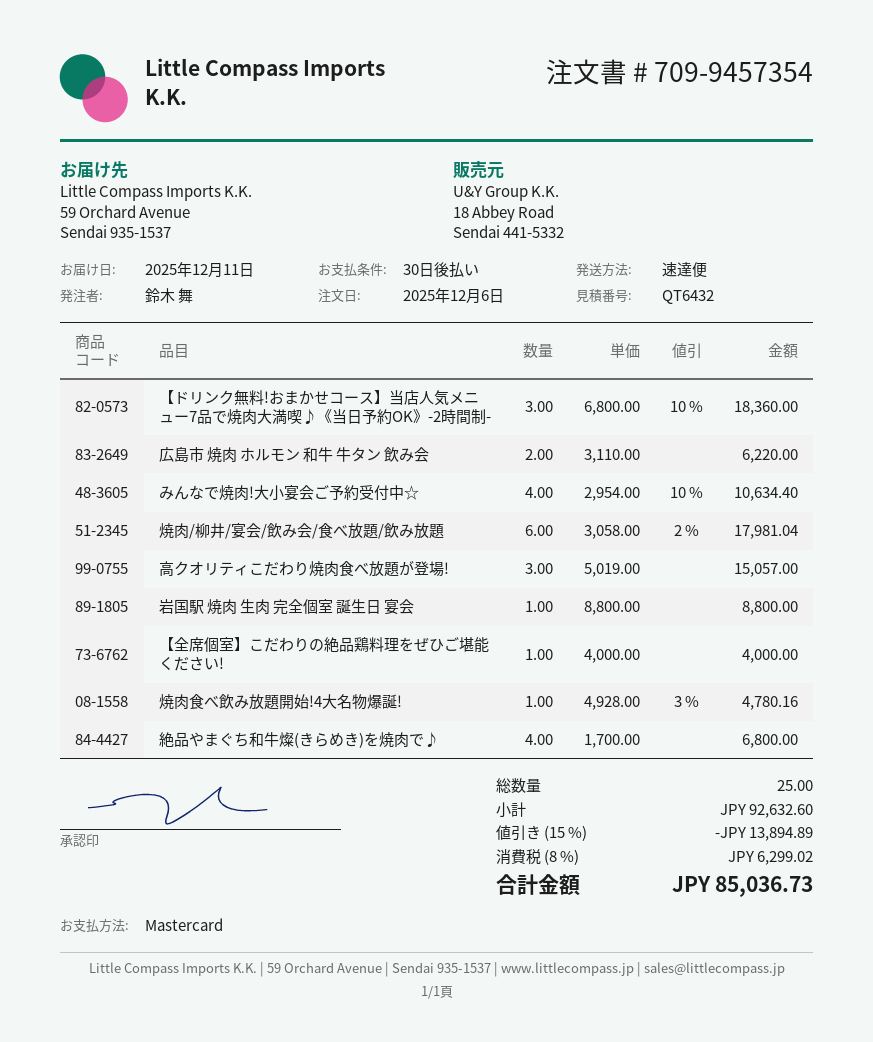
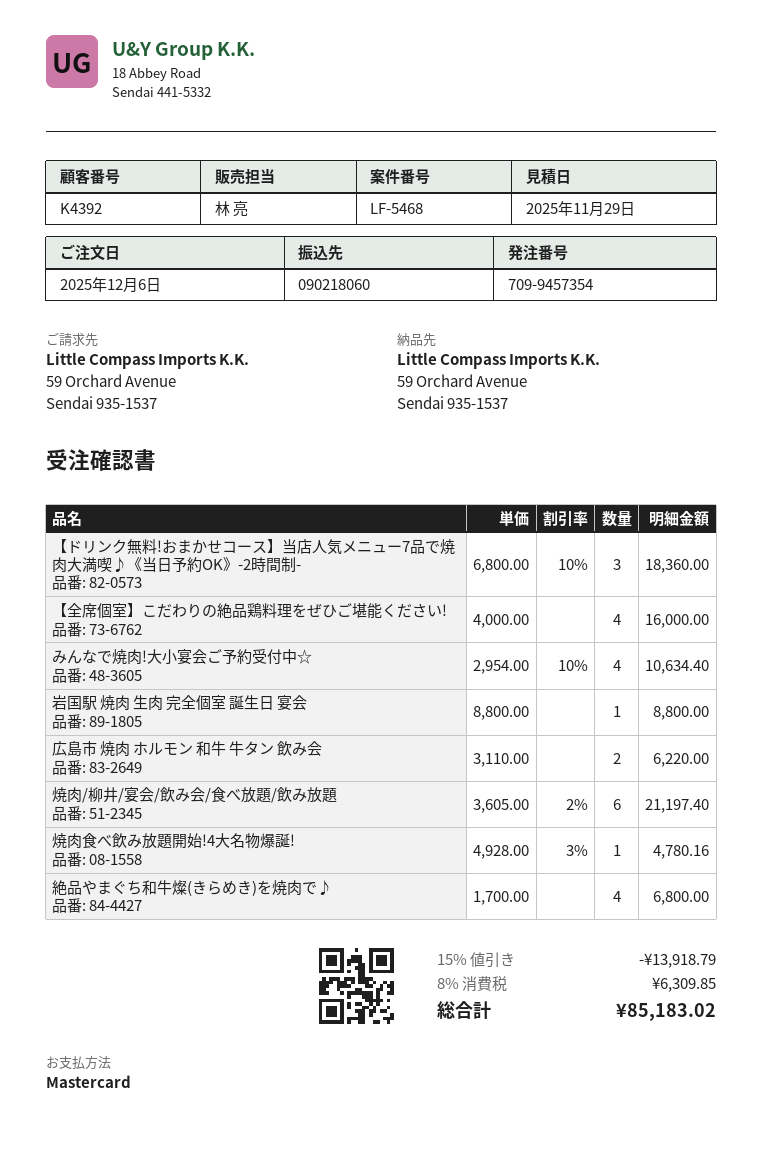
焼肉/柳井/宴会/飲み会/食べ放題/飲み放題: 6 x 3058.00 - 2% = 17981.04 -> 6 x 3605.00 - 2% = 21197.40
高クオリティこだわり焼肉食べ放題が登場!: 3 x 5019.00 = 15057.00 -> none
【全席個室】こだわりの絶品鶏料理をぜひご堪能ください!: 1 x 4000.00 = 4000.00 -> 4 x 4000.00 = 16000.00
discount: 15% = 13894.89 -> 15% = 13918.79
tax: 8% = 6299.02 -> 8% = 6309.85
total: 85036.73 -> 85183.02

